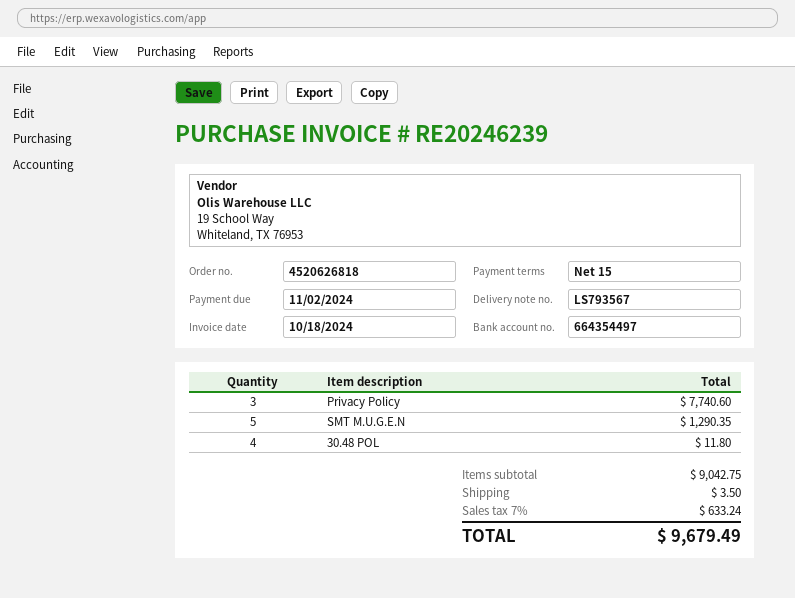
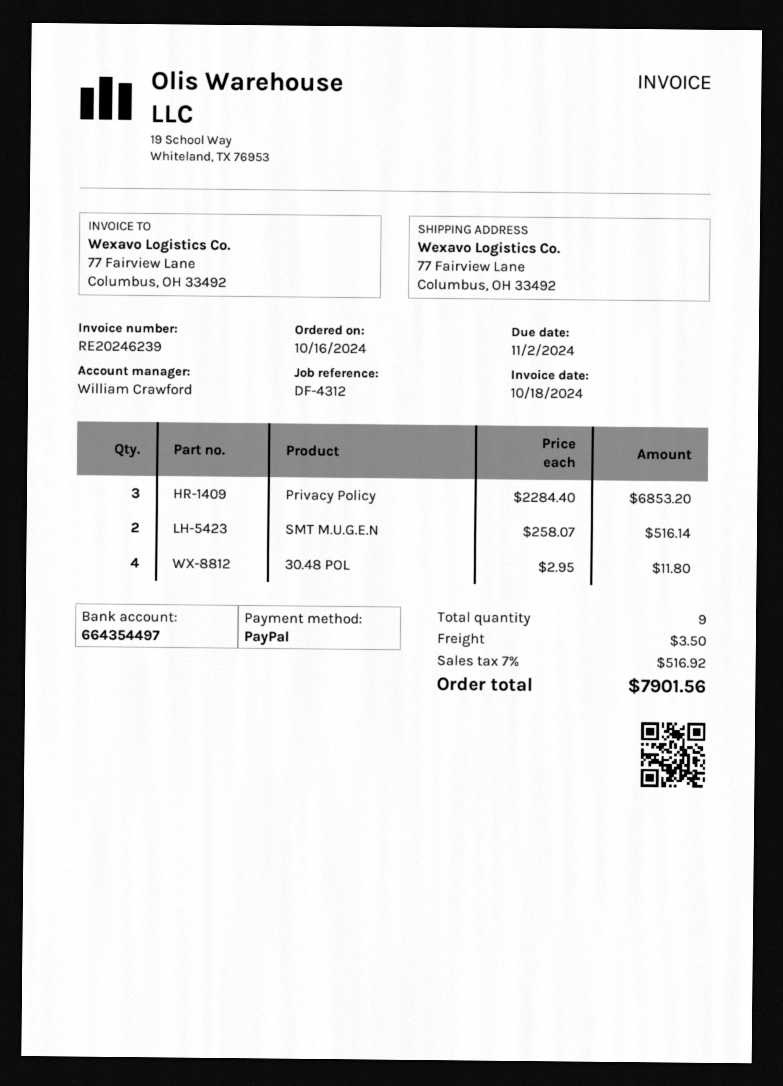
Privacy Policy: 3 for 7740.60 -> 3 for 6853.20
SMT M.U.G.E.N: 5 for 1290.35 -> 2 for 516.14
tax: 7% = 633.24 -> 7% = 516.92
total: 9679.49 -> 7901.56

